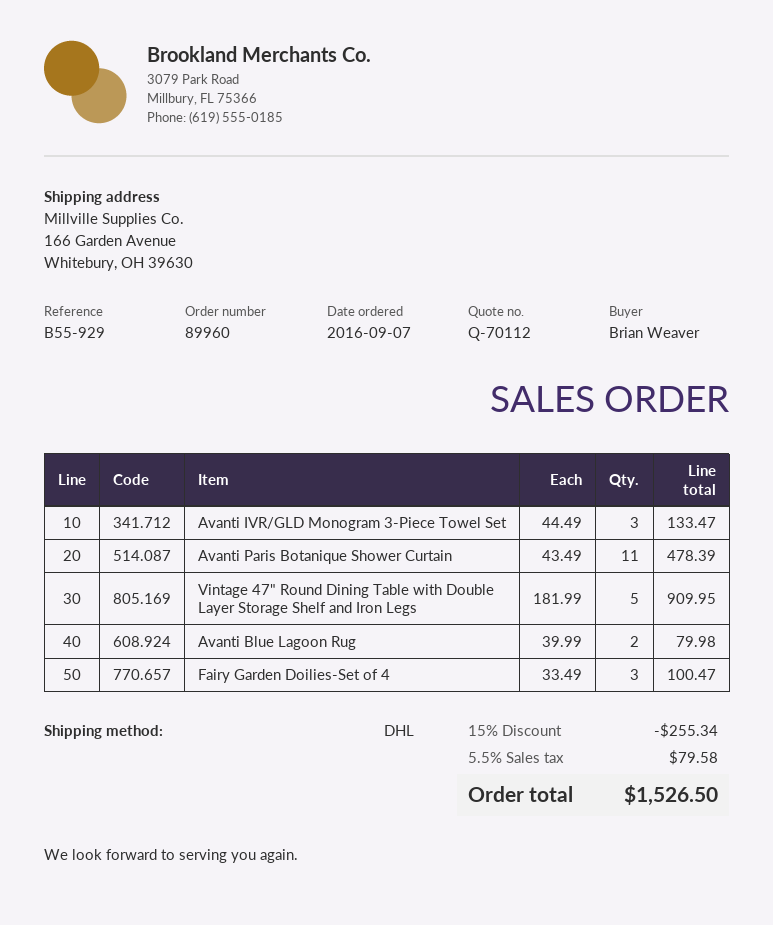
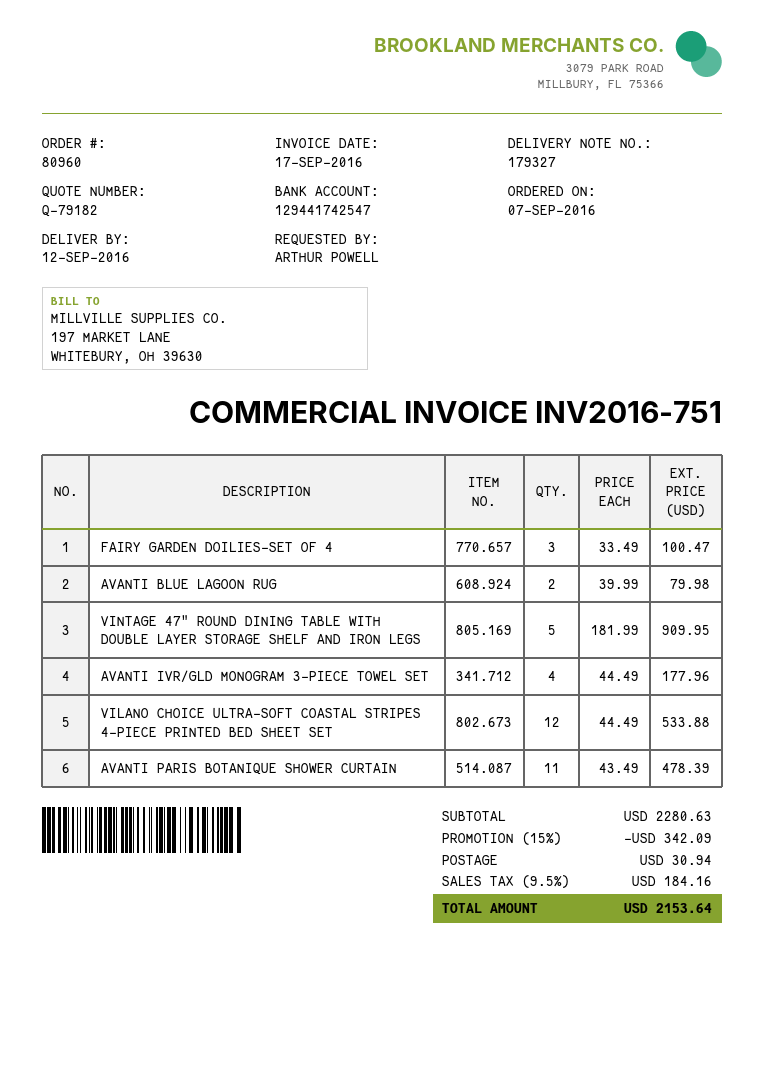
quote number: Q-70112 -> Q-79182
order number: 89960 -> 80960
ordered by: Brian Weaver -> ARTHUR POWELL
Avanti IVR/GLD Monogram 3-Piece Towel Set: 3 x 44.49 = 133.47 -> 4 x 44.49 = 177.96
VILANO CHOICE ULTRA-SOFT COASTAL STRIPES 4-PIECE PRINTED BED SHEET SET: none -> 12 x 44.49 = 533.88
discount: 15% = 255.34 -> 15% = 342.09
shipping: none -> 30.94
tax: 5.5% = 79.58 -> 9.5% = 184.16
total: 1526.50 -> 2153.64

